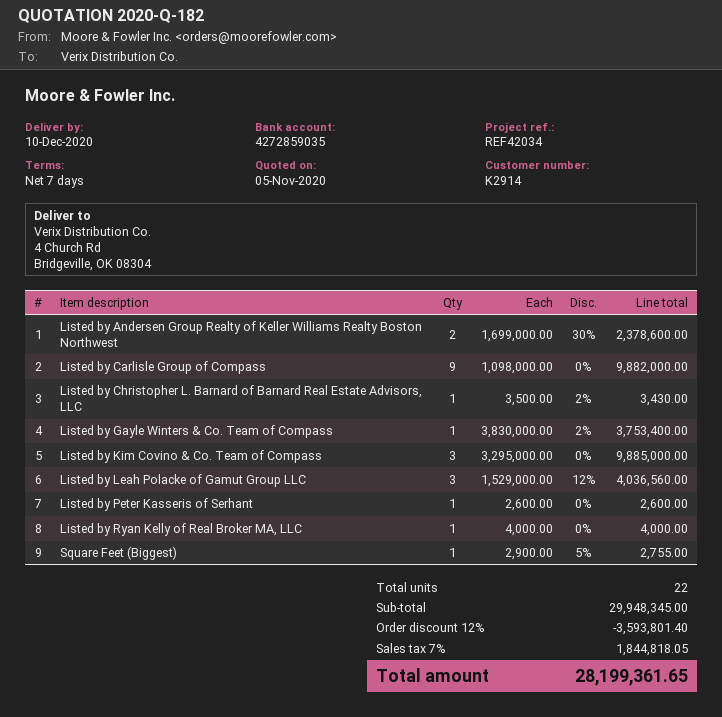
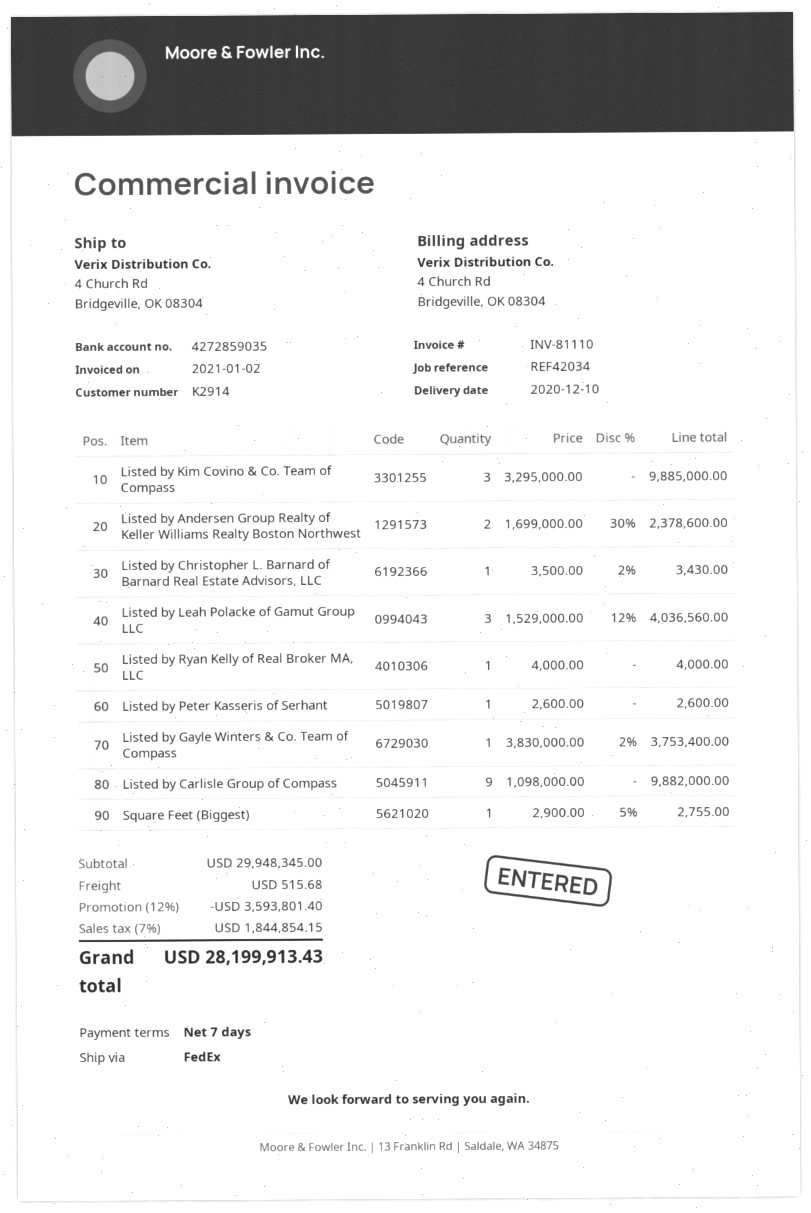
shipping: none -> 515.68
tax: 7% = 1844818.05 -> 7% = 1844854.15
total: 28199361.65 -> 28199913.43

